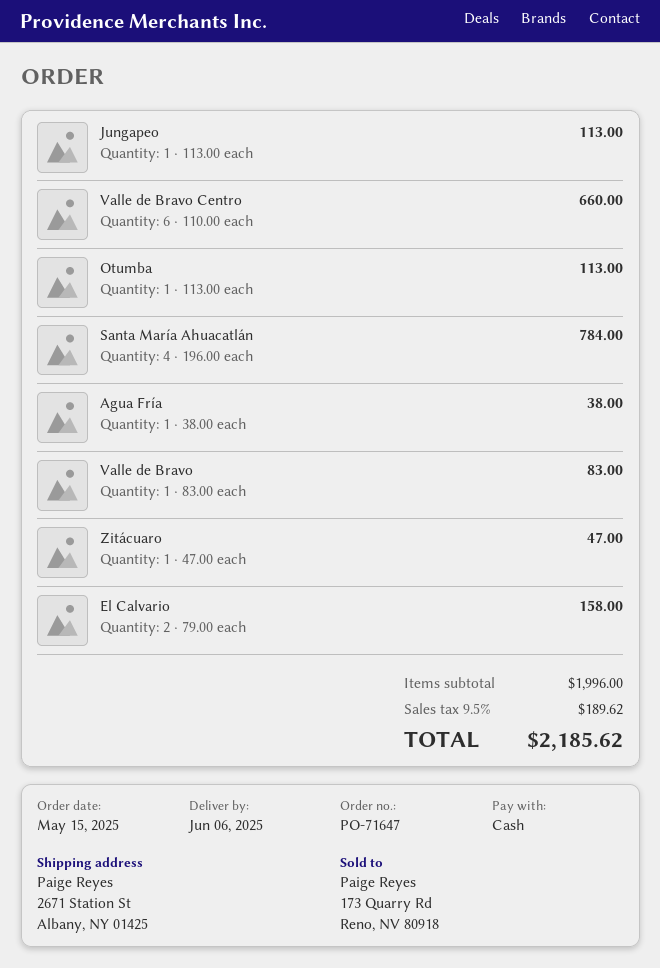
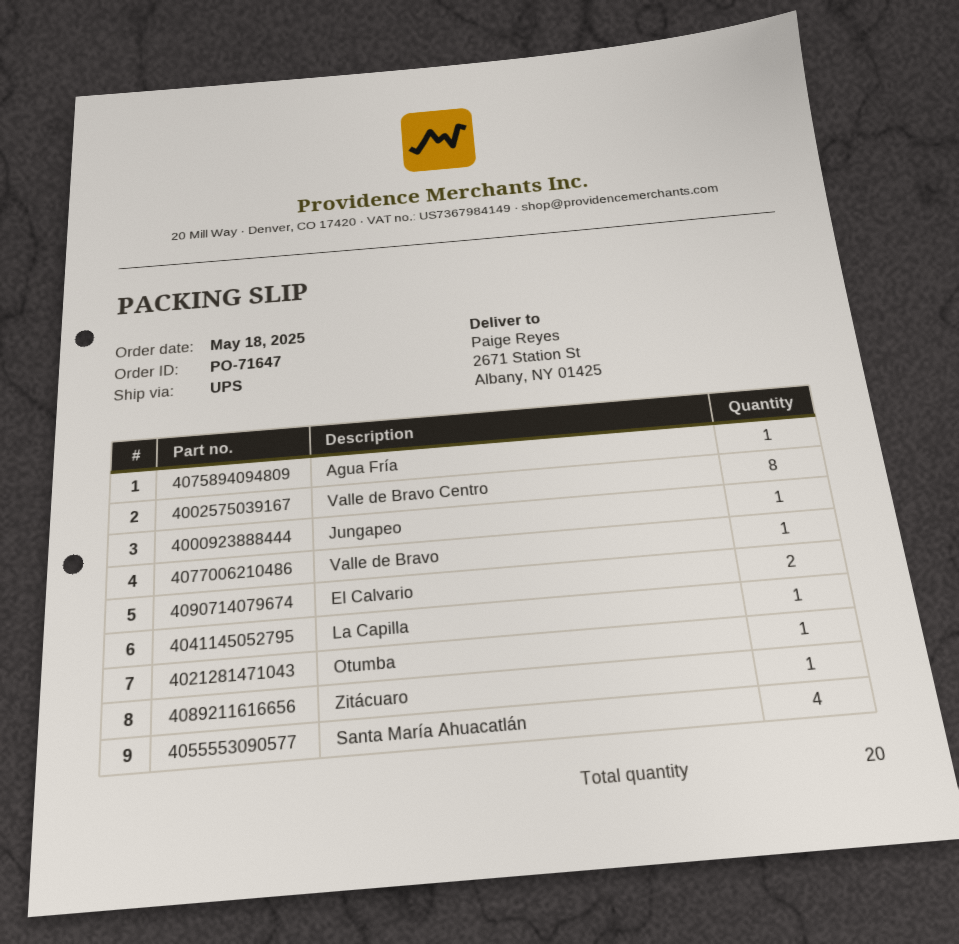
order date: 2025-05-15 -> 2025-05-18
Valle de Bravo Centro: 6 -> 8
La Capilla: none -> 1

